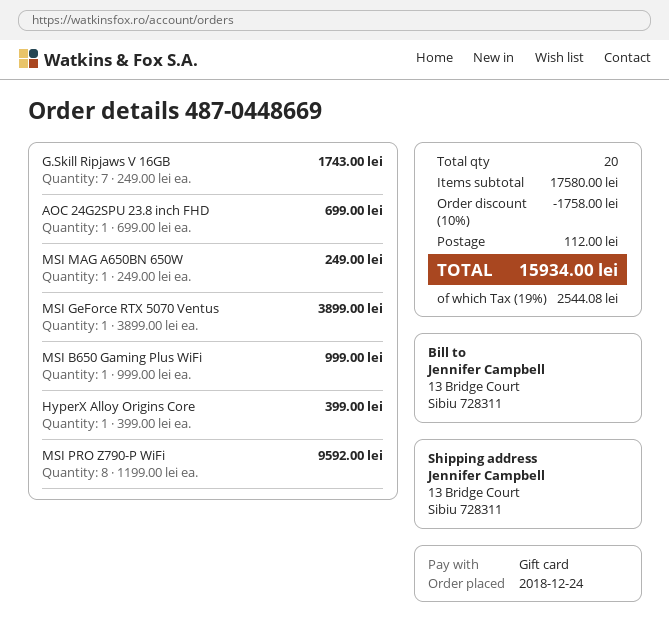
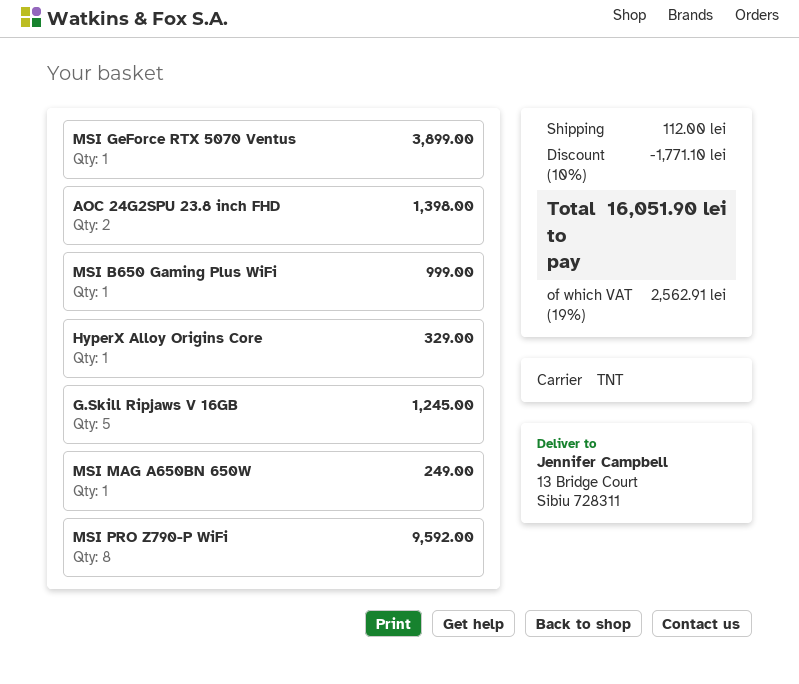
G.Skill Ripjaws V 16GB: 7 for 1743.00 -> 5 for 1245.00
AOC 24G2SPU 23.8 inch FHD: 1 for 699.00 -> 2 for 1398.00
HyperX Alloy Origins Core: 1 for 399.00 -> 1 for 329.00
discount: 10% = 1758.00 -> 10% = 1771.10
tax: 19% = 2544.08 -> 19% = 2562.91
total: 15934.00 -> 16051.90

